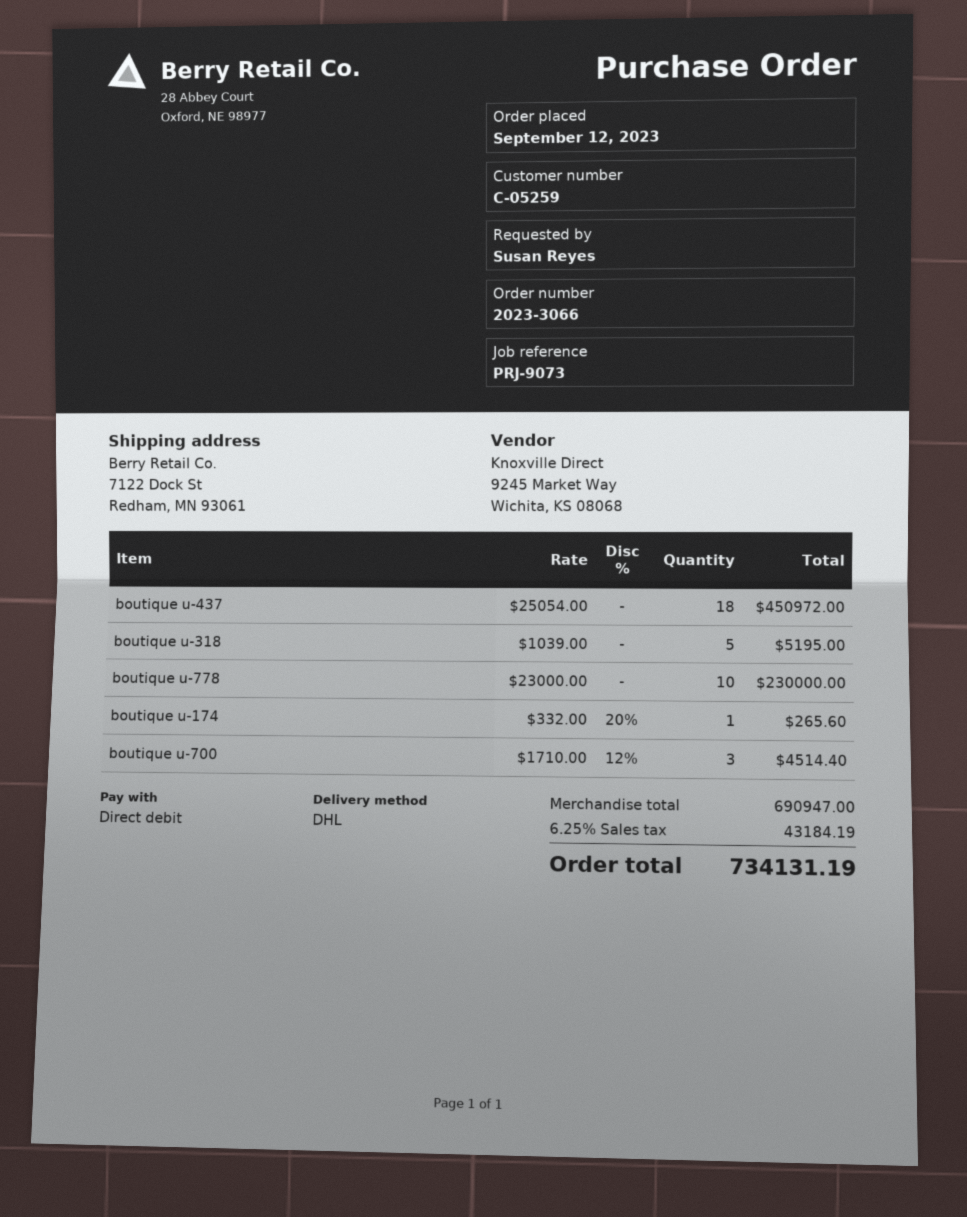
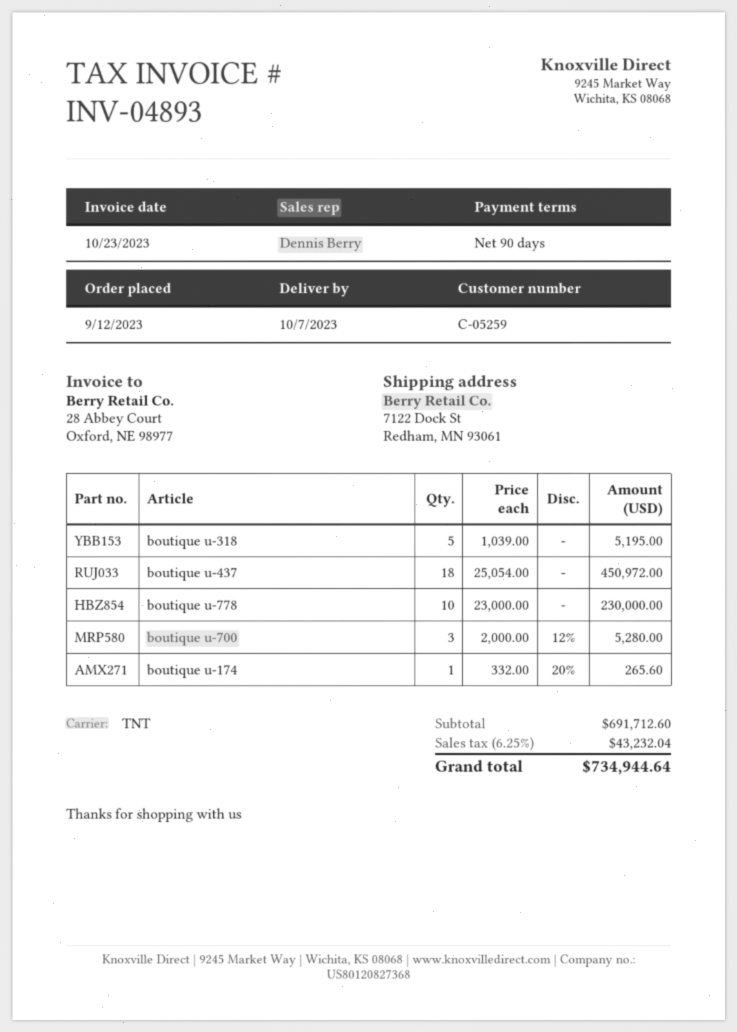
shipping method: DHL -> TNT
boutique u-700: 3 x 1710.00 - 12% = 4514.40 -> 3 x 2000.00 - 12% = 5280.00
subtotal: 690947.00 -> 691712.60
tax: 6.25% = 43184.19 -> 6.25% = 43232.04
total: 734131.19 -> 734944.64

